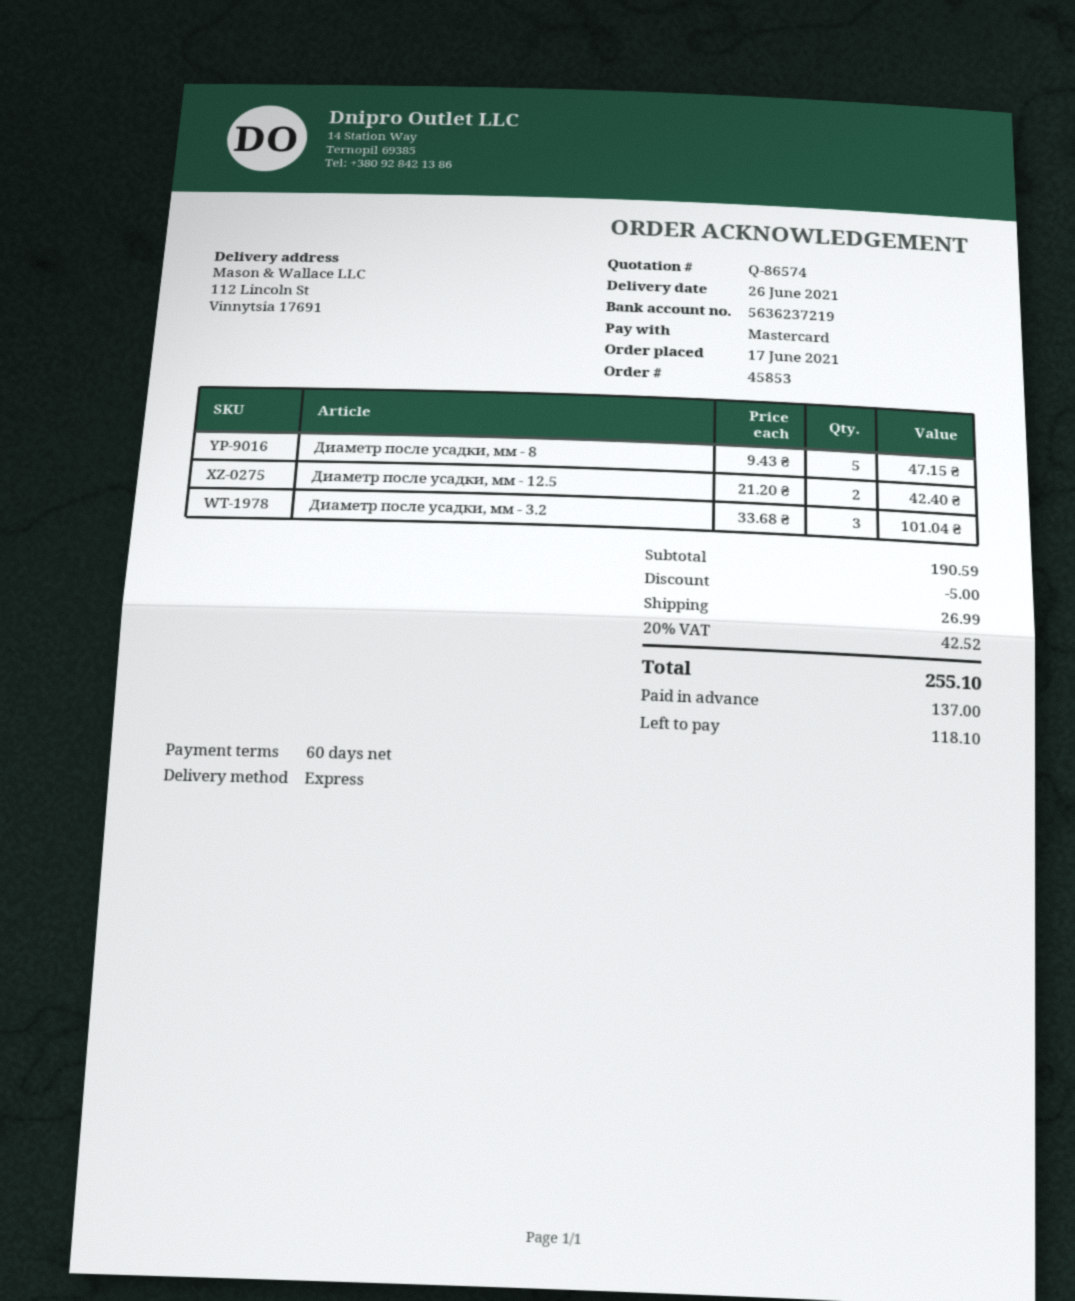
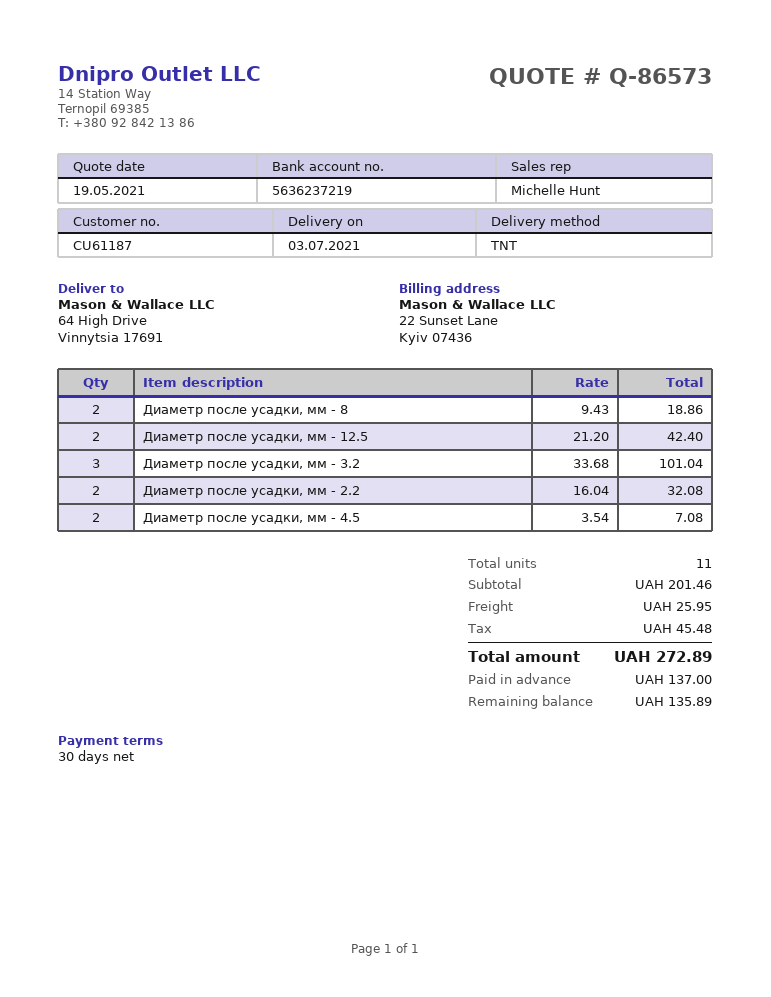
quote number: Q-86574 -> Q-86573
delivery date: 2021-06-26 -> 2021-07-03
payment terms: 60 days -> 30 days
shipping method: express -> TNT
ship to: 112 Lincoln St, Vinnytsia 17691 -> 64 High Drive, Vinnytsia 17691
Диаметр после усадки, мм - 8: 5 x 9.43 = 47.15 -> 2 x 9.43 = 18.86
Диаметр после усадки, мм - 2.2: none -> 2 x 16.04 = 32.08
Диаметр после усадки, мм - 4.5: none -> 2 x 3.54 = 7.08
subtotal: 190.59 -> 201.46
discount: 5.00 -> none
shipping: 26.99 -> 25.95
tax: 42.52 -> 45.48
total: 255.10 -> 272.89
balance: 118.10 -> 135.89

